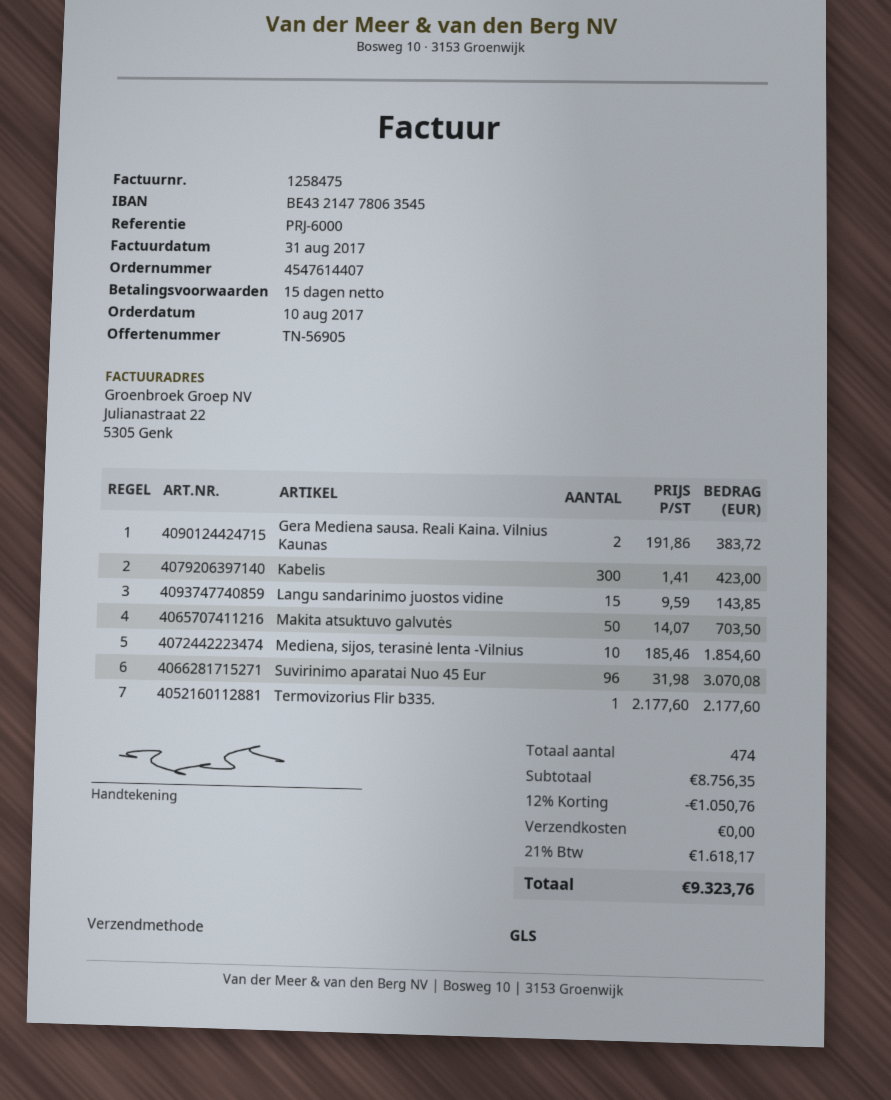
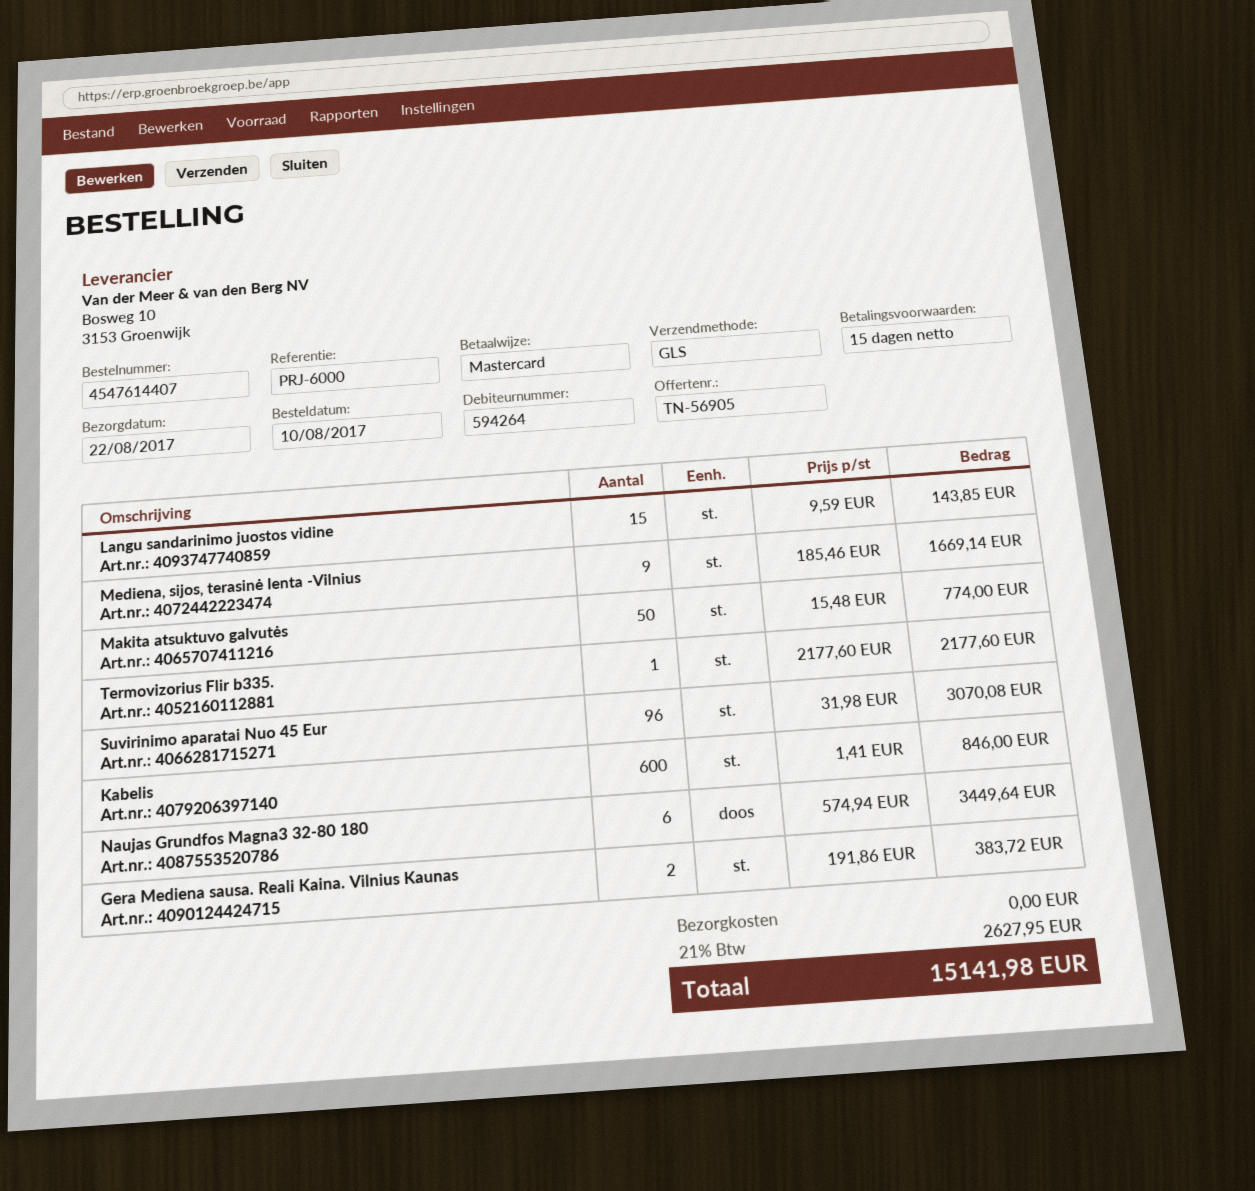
Kabelis: 300 x 1.41 = 423.00 -> 600 x 1.41 = 846.00
Makita atsuktuvo galvutės: 50 x 14.07 = 703.50 -> 50 x 15.48 = 774.00
Mediena, sijos, terasinė lenta -Vilnius: 10 x 185.46 = 1854.60 -> 9 x 185.46 = 1669.14
Naujas Grundfos Magna3 32-80 180: none -> 6 x 574.94 = 3449.64
discount: 12% = 1050.76 -> none
tax: 21% = 1618.17 -> 21% = 2627.95
total: 9323.76 -> 15141.98

